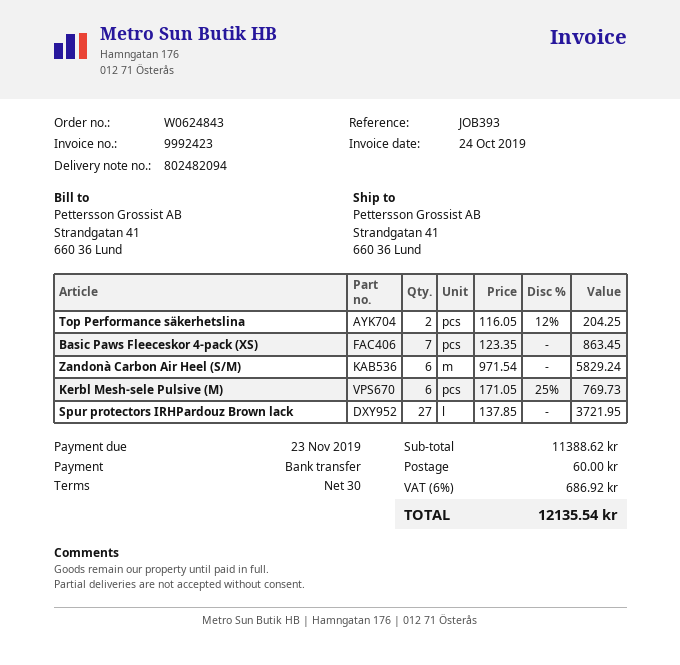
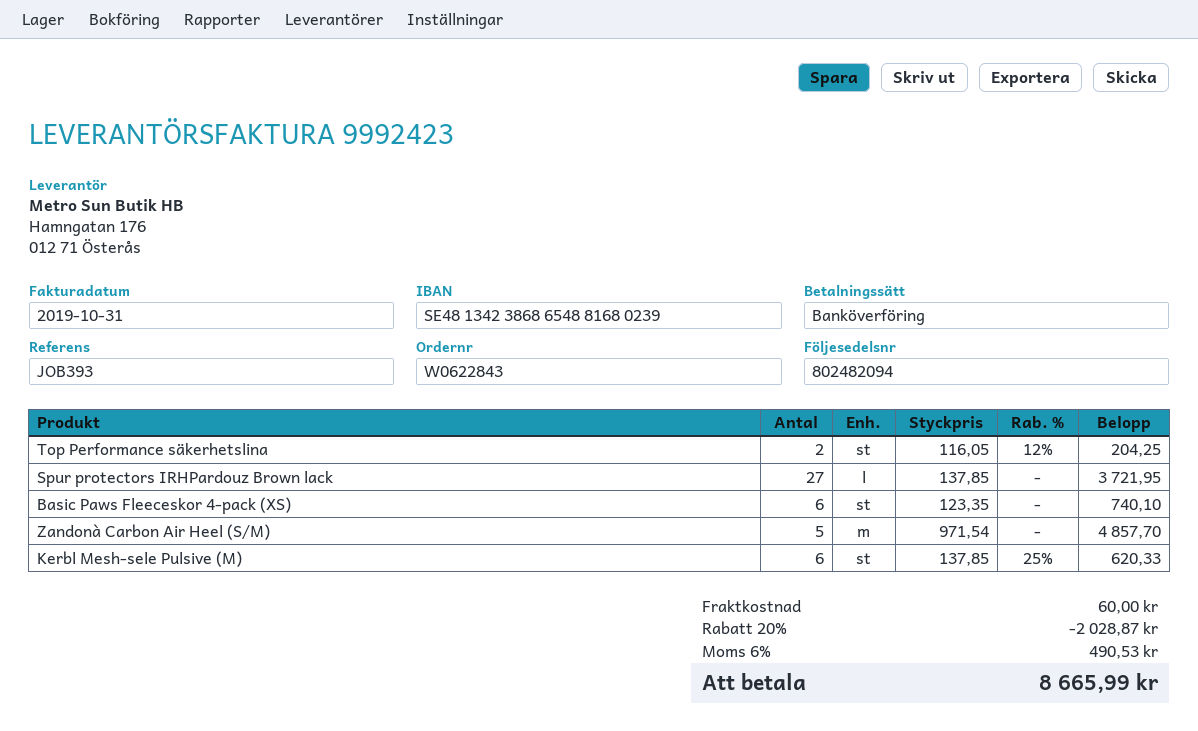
order number: W0624843 -> W0622843
invoice date: 2019-10-24 -> 2019-10-31
Basic Paws Fleeceskor 4-pack (XS): 7 x 123.35 = 863.45 -> 6 x 123.35 = 740.10
Zandonà Carbon Air Heel (S/M): 6 x 971.54 = 5829.24 -> 5 x 971.54 = 4857.70
Kerbl Mesh-sele Pulsive (M): 6 x 171.05 - 25% = 769.73 -> 6 x 137.85 - 25% = 620.33
discount: none -> 20% = 2028.87
tax: 6% = 686.92 -> 6% = 490.53
total: 12135.54 -> 8665.99

